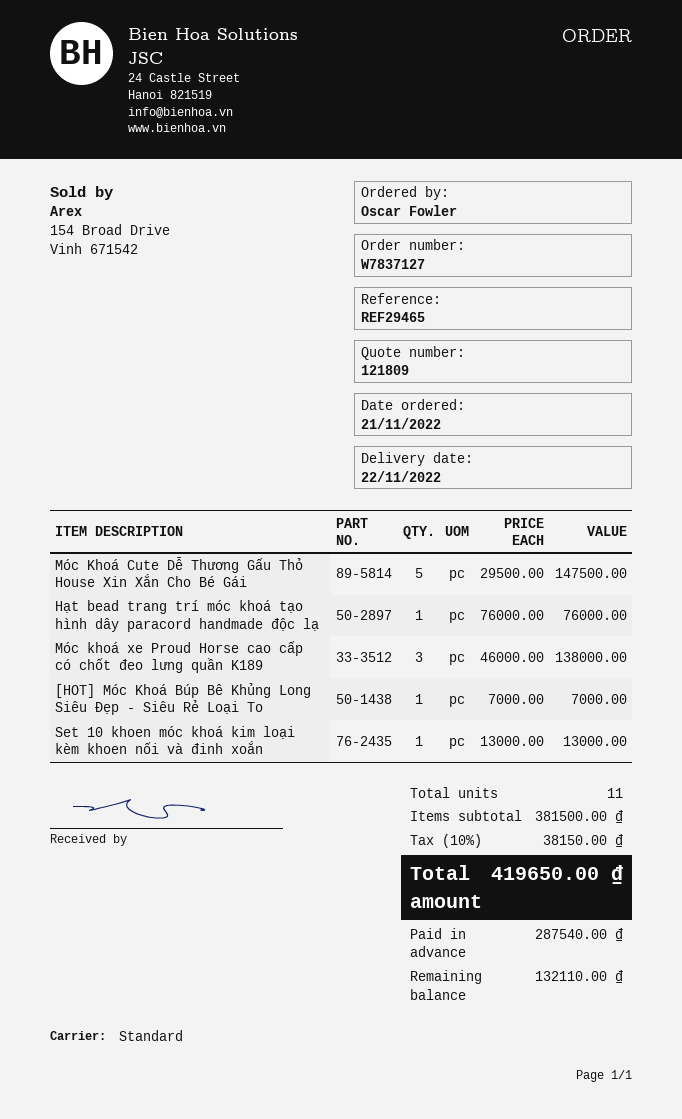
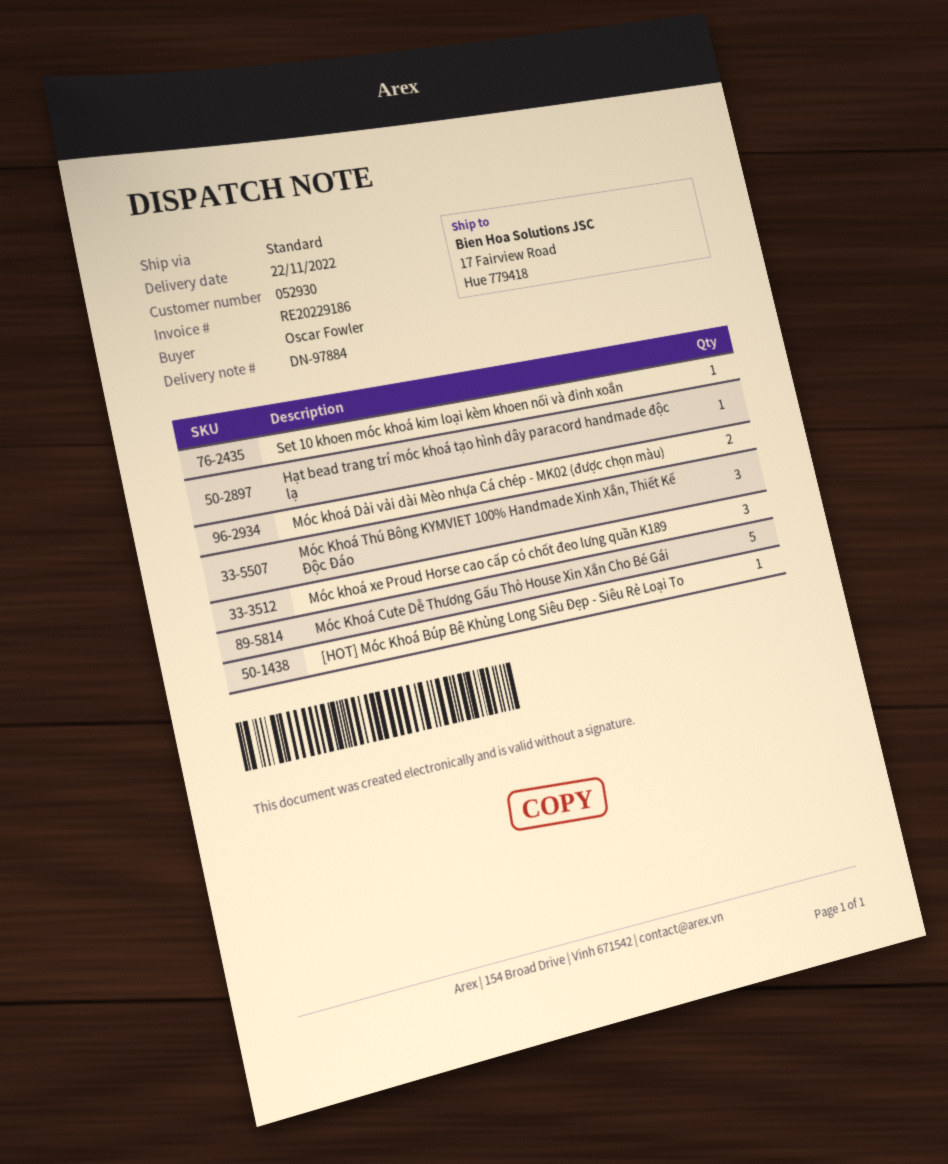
Móc khoá Dải vải dài Mèo nhựa Cá chép - MK02 (được chọn màu): none -> 2
Móc Khoá Thú Bông KYMVIET 100% Handmade Xinh Xắn, Thiết Kế Độc Đáo: none -> 3

